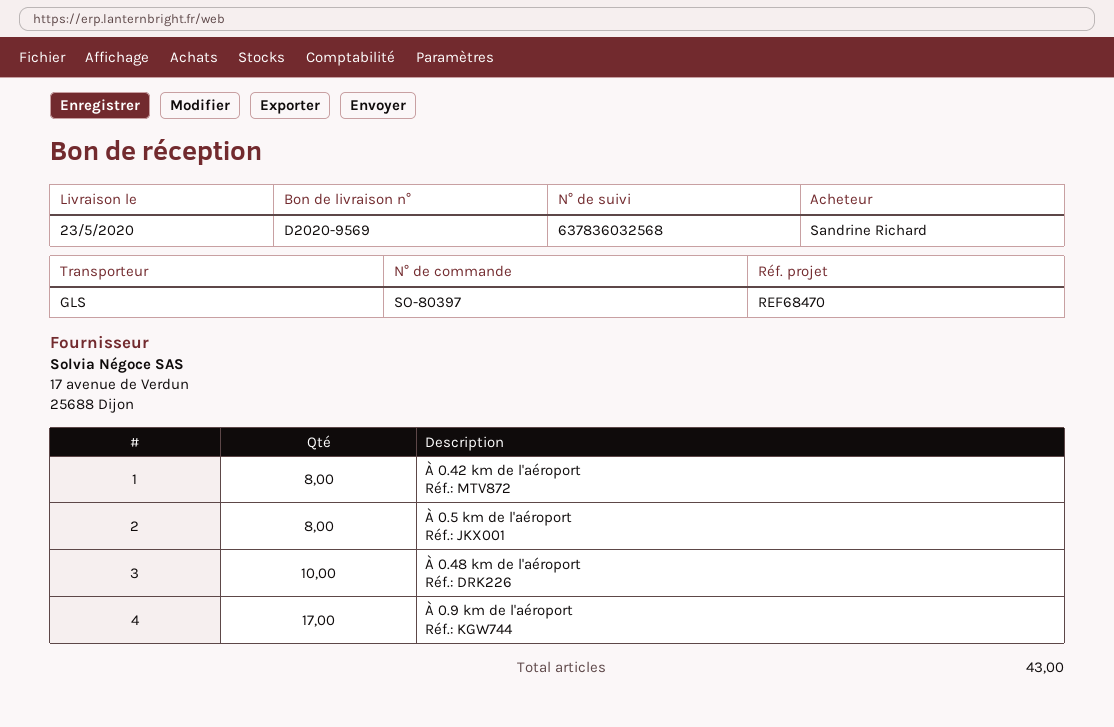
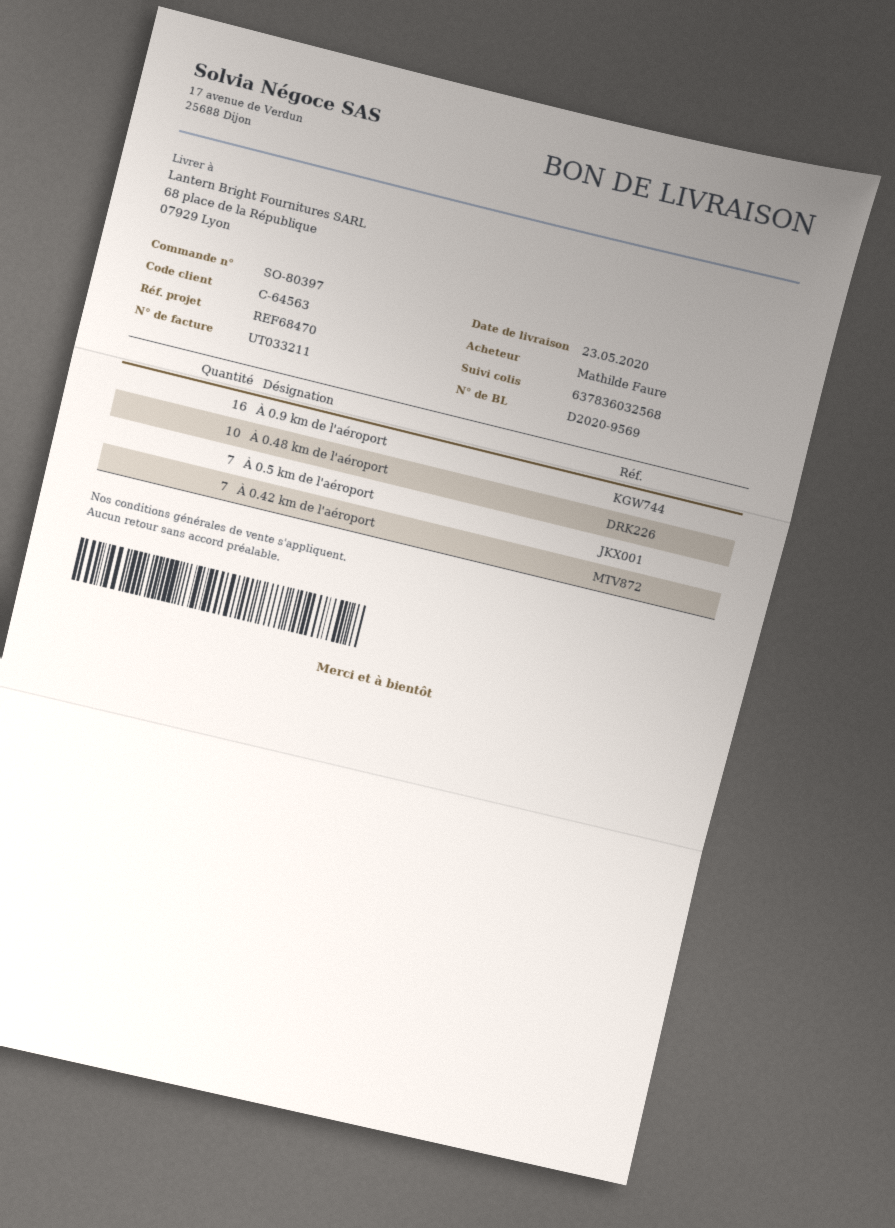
ordered by: Sandrine Richard -> Mathilde Faure
À 0.42 km de l'aéroport: 8 -> 7
À 0.5 km de l'aéroport: 8 -> 7
À 0.9 km de l'aéroport: 17 -> 16

